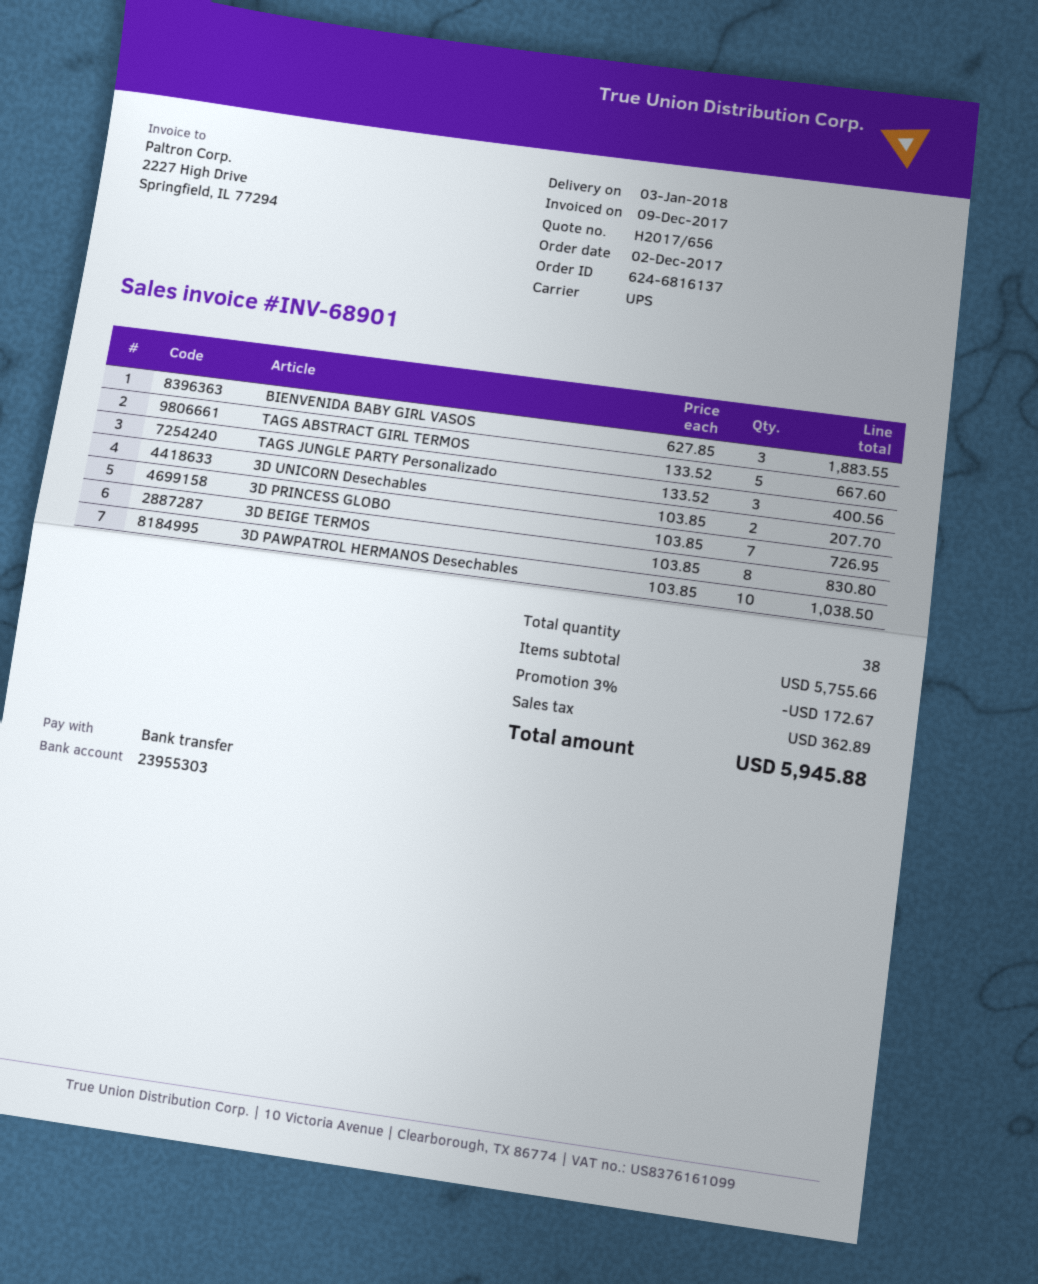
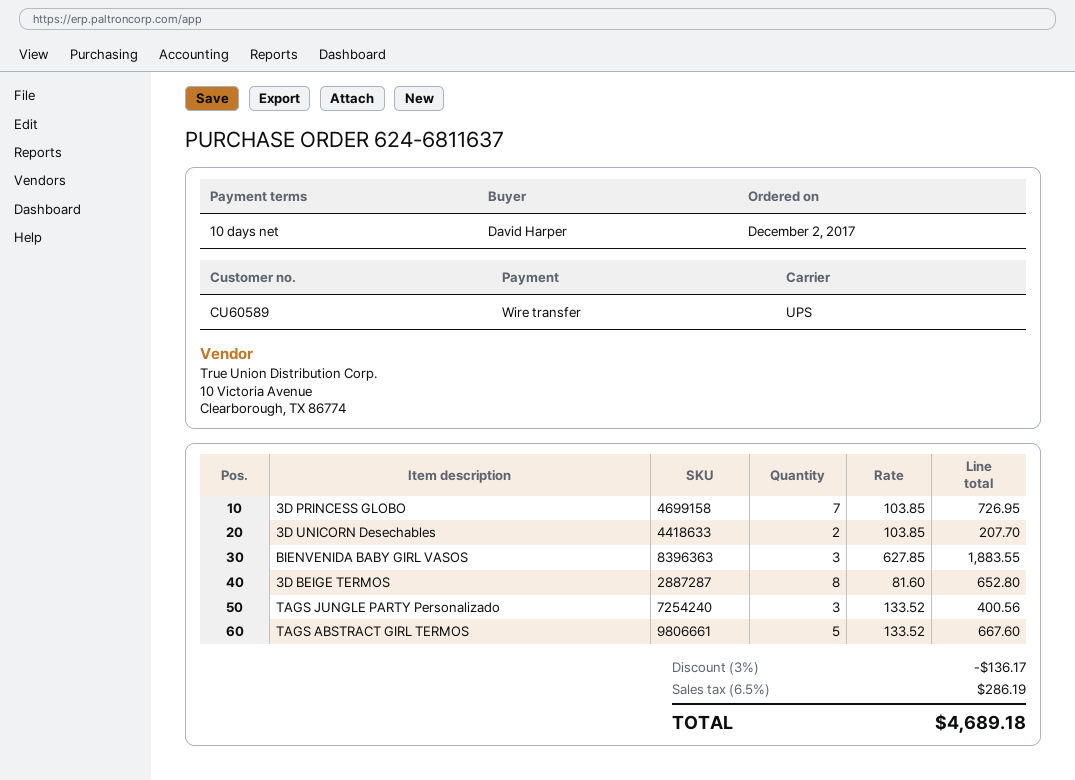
order number: 624-6816137 -> 624-6811637
3D BEIGE TERMOS: 8 x 103.85 = 830.80 -> 8 x 81.60 = 652.80
3D PAWPATROL HERMANOS Desechables: 10 x 103.85 = 1038.50 -> none
discount: 3% = 172.67 -> 3% = 136.17
tax: 362.89 -> 286.19
total: 5945.88 -> 4689.18

